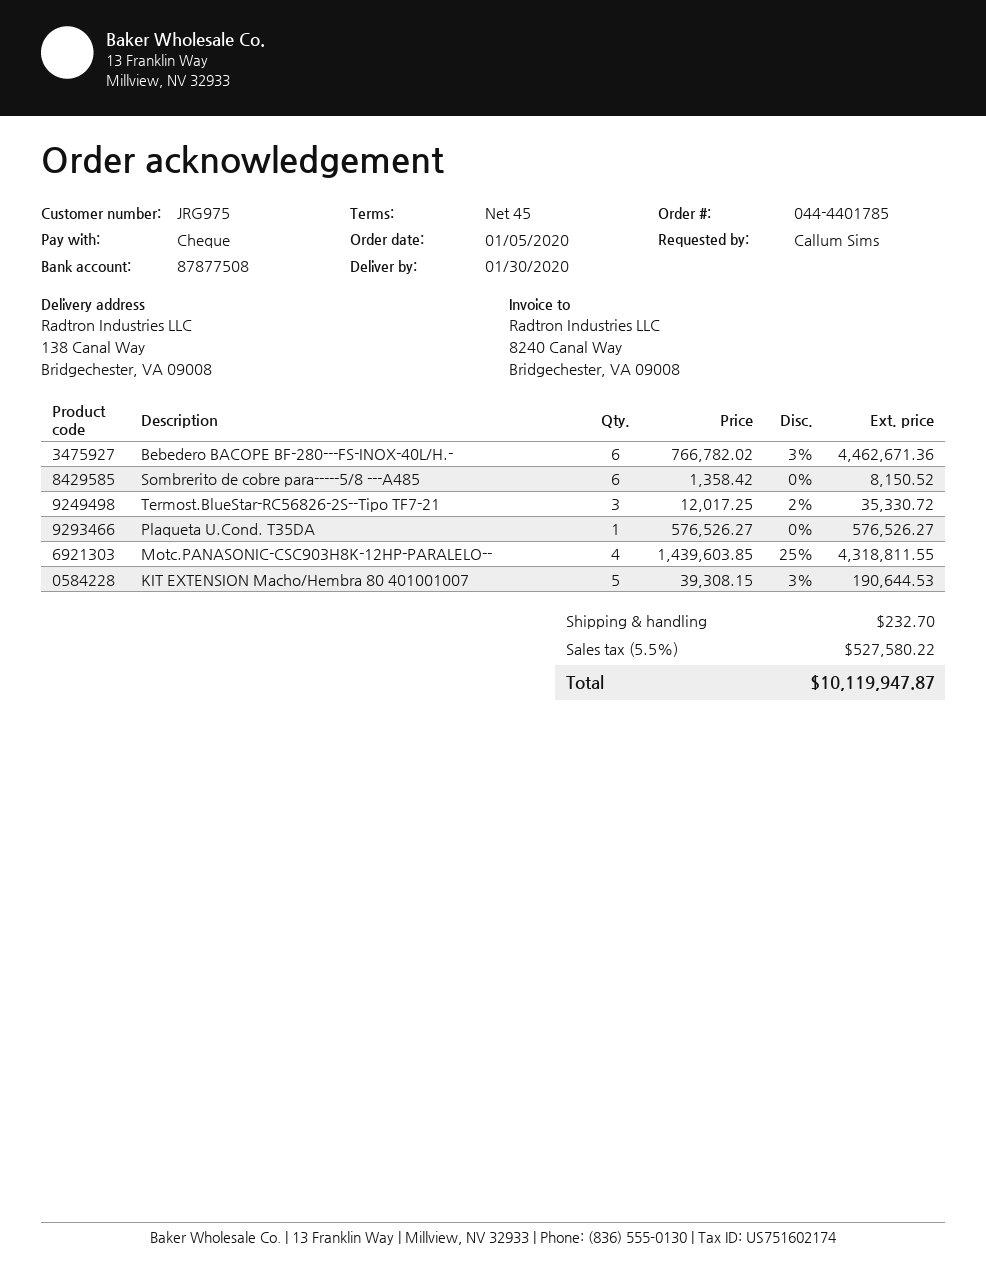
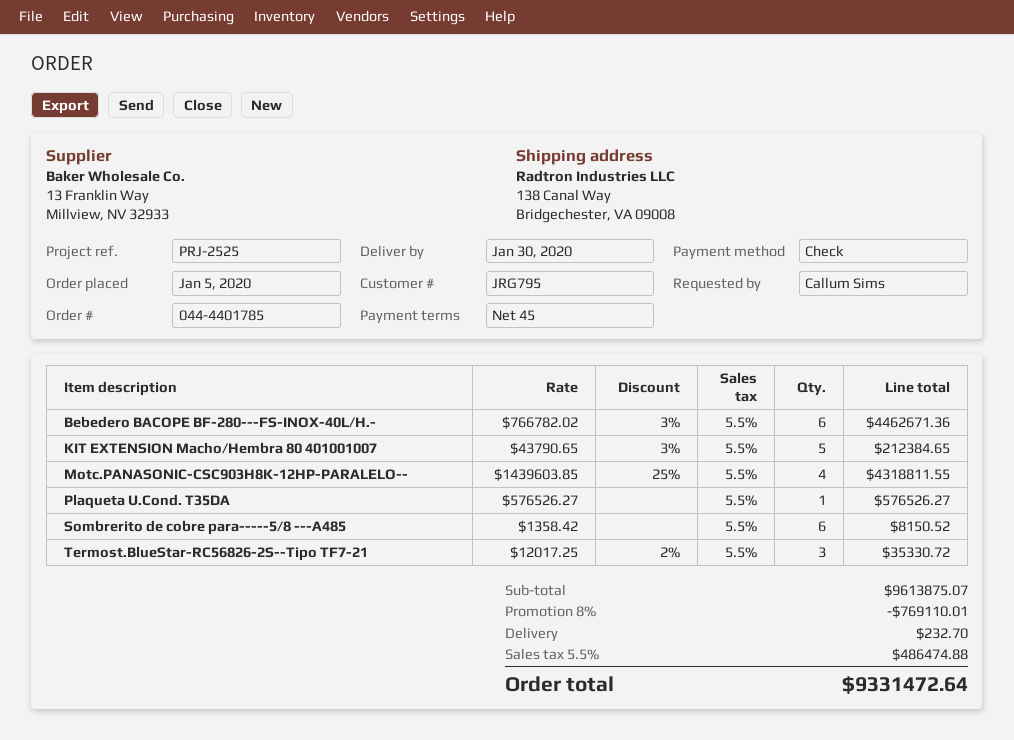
customer number: JRG975 -> JRG795
KIT EXTENSION Macho/Hembra 80 401001007: 5 x 39308.15 - 3% = 190644.53 -> 5 x 43790.65 - 3% = 212384.65
discount: none -> 8% = 769110.01
tax: 5.5% = 527580.22 -> 5.5% = 486474.88
total: 10119947.87 -> 9331472.64

